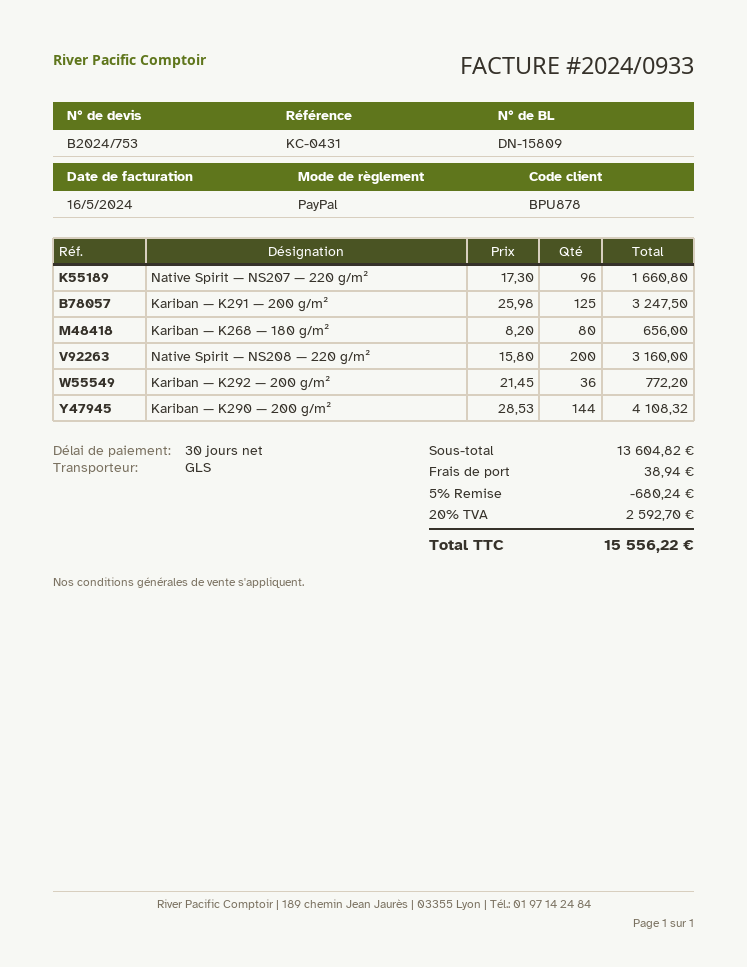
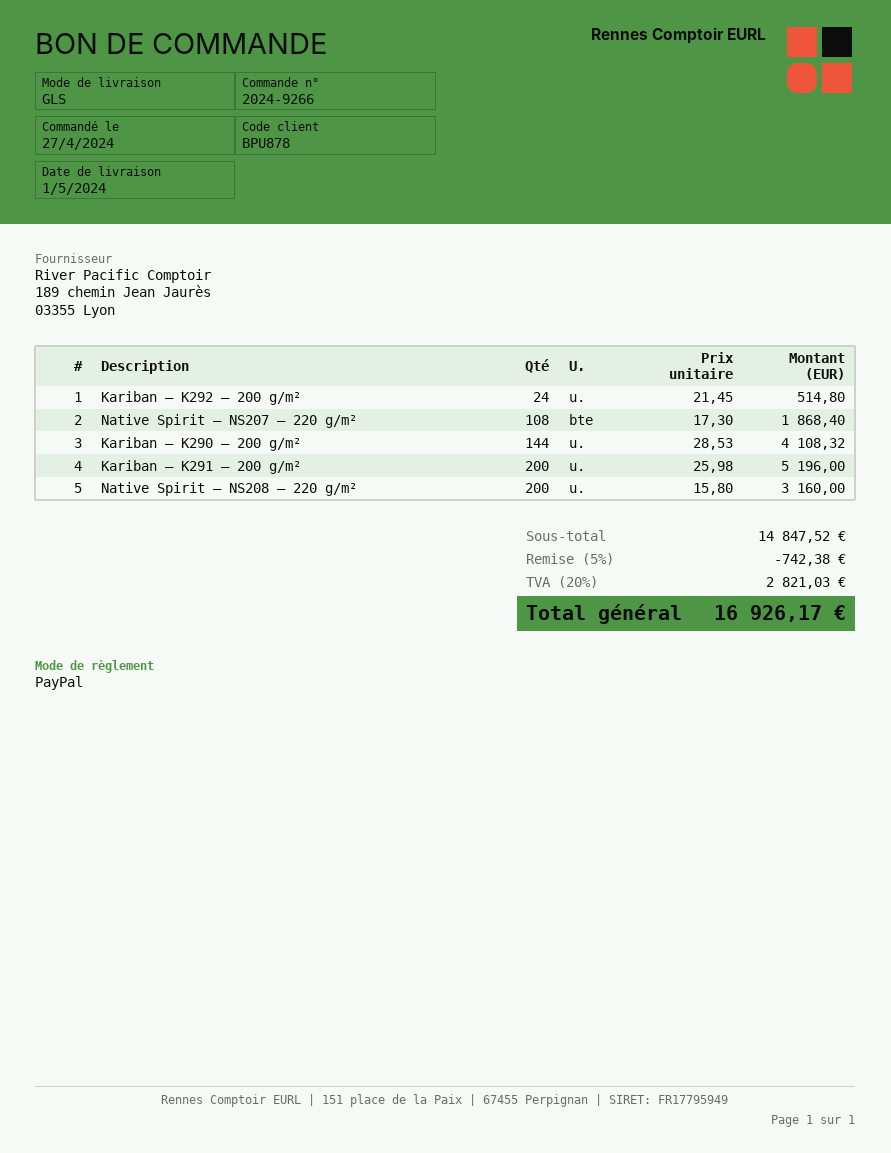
Native Spirit — NS207 — 220 g/m²: 96 x 17.30 = 1660.80 -> 108 x 17.30 = 1868.40
Kariban — K291 — 200 g/m²: 125 x 25.98 = 3247.50 -> 200 x 25.98 = 5196.00
Kariban — K268 — 180 g/m²: 80 x 8.20 = 656.00 -> none
Kariban — K292 — 200 g/m²: 36 x 21.45 = 772.20 -> 24 x 21.45 = 514.80
subtotal: 13604.82 -> 14847.52
discount: 5% = 680.24 -> 5% = 742.38
shipping: 38.94 -> none
tax: 20% = 2592.70 -> 20% = 2821.03
total: 15556.22 -> 16926.17

